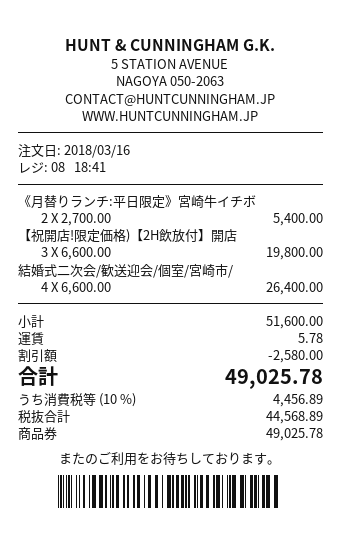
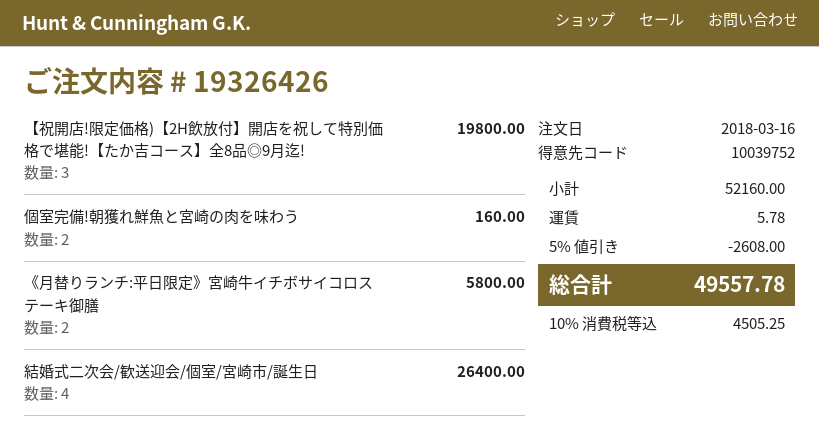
《月替りランチ:平日限定》宮崎牛イチボ: 2 for 5400.00 -> 2 for 5800.00
個室完備!朝獲れ鮮魚と宮崎の肉を味わう: none -> 2 for 160.00
subtotal: 51600.00 -> 52160.00
discount: 2580.00 -> 2608.00
tax: 10% = 4456.89 -> 10% = 4505.25
total: 49025.78 -> 49557.78

